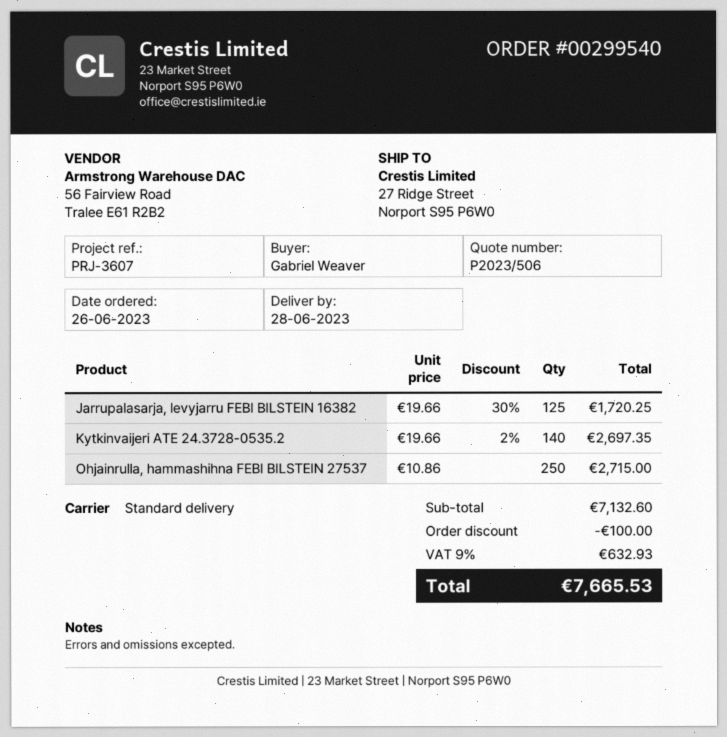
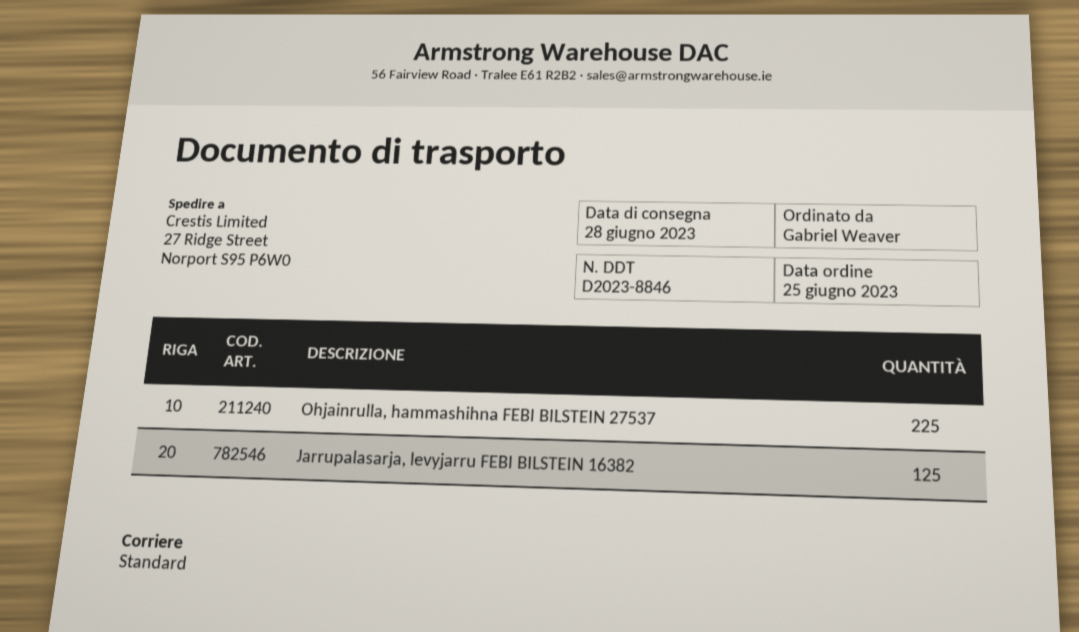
order date: 2023-06-26 -> 2023-06-25
Kytkinvaijeri ATE 24.3728-0535.2: 140 -> none
Ohjainrulla, hammashihna FEBI BILSTEIN 27537: 250 -> 225

